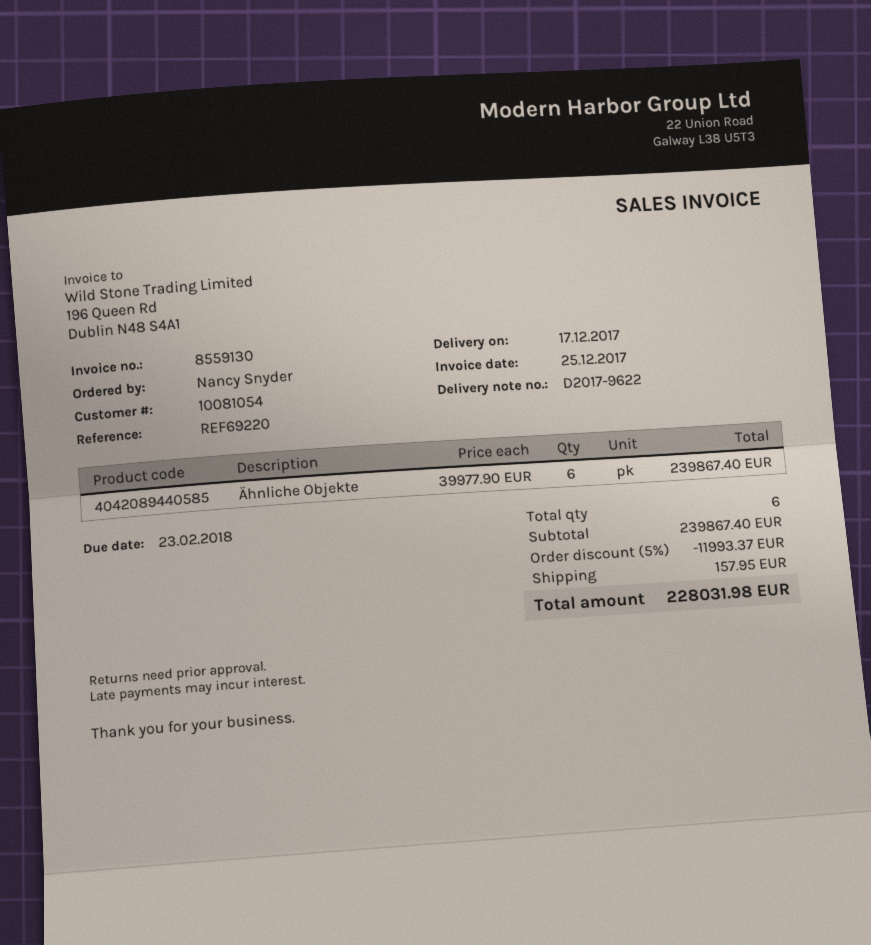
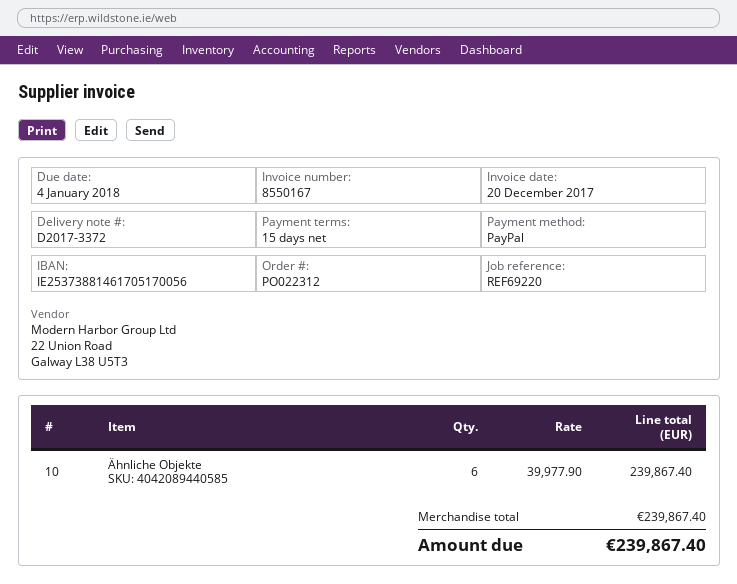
delivery note number: D2017-9622 -> D2017-3372
invoice number: 8559130 -> 8550167
invoice date: 2017-12-25 -> 2017-12-20
due date: 2018-02-23 -> 2018-01-04
discount: 5% = 11993.37 -> none
shipping: 157.95 -> none
total: 228031.98 -> 239867.40

